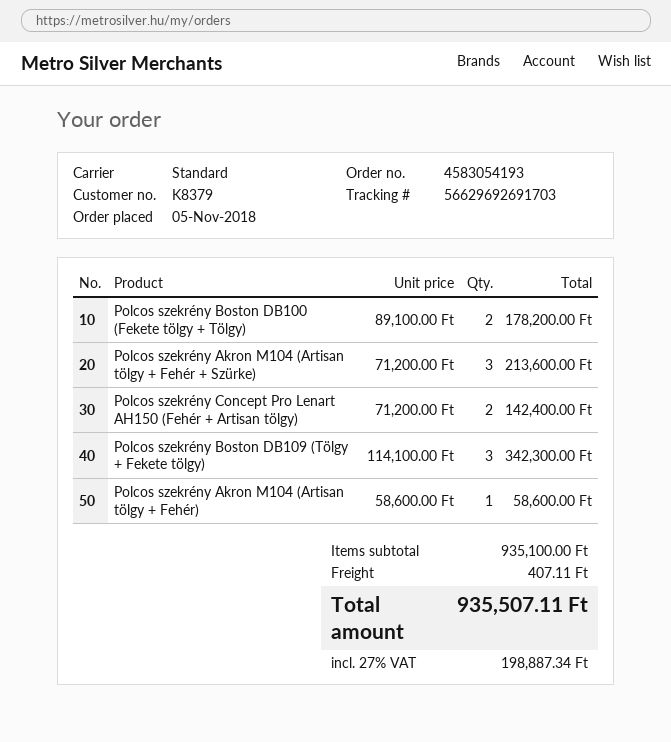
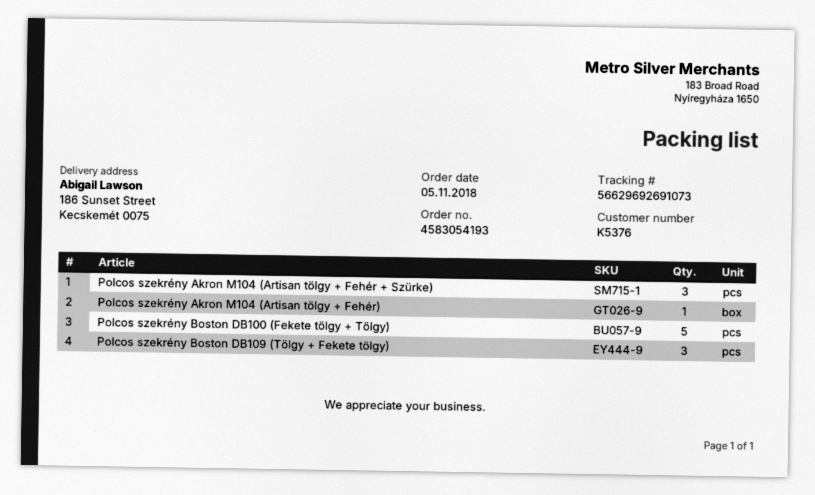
customer number: K8379 -> K5376
tracking number: 56629692691703 -> 56629692691073
Polcos szekrény Boston DB100 (Fekete tölgy + Tölgy): 2 -> 5
Polcos szekrény Concept Pro Lenart AH150 (Fehér + Artisan tölgy): 2 -> none

